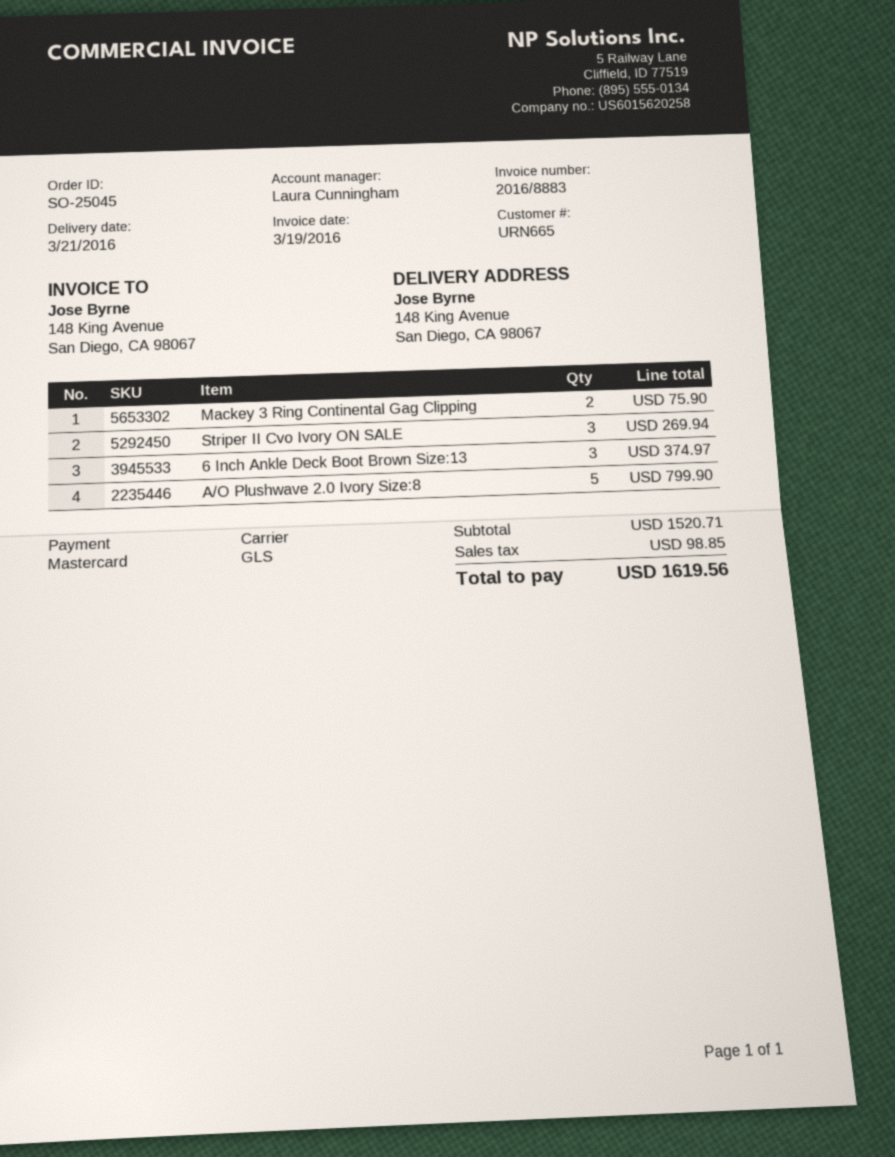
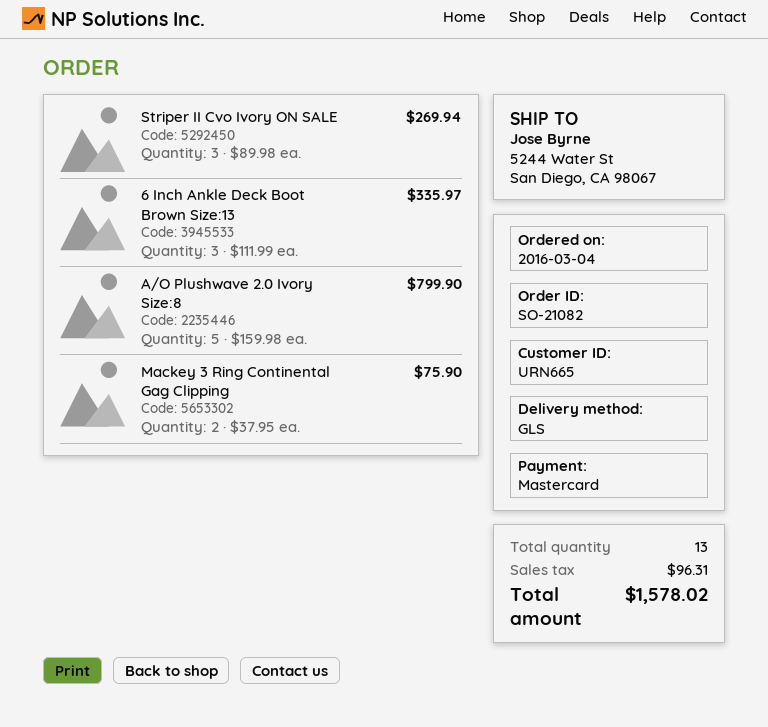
order number: SO-25045 -> SO-21082
ship to: 148 King Avenue, San Diego, CA 98067 -> 5244 Water St, San Diego, CA 98067
6 Inch Ankle Deck Boot Brown Size:13: 3 for 374.97 -> 3 for 335.97
tax: 98.85 -> 96.31
total: 1619.56 -> 1578.02

